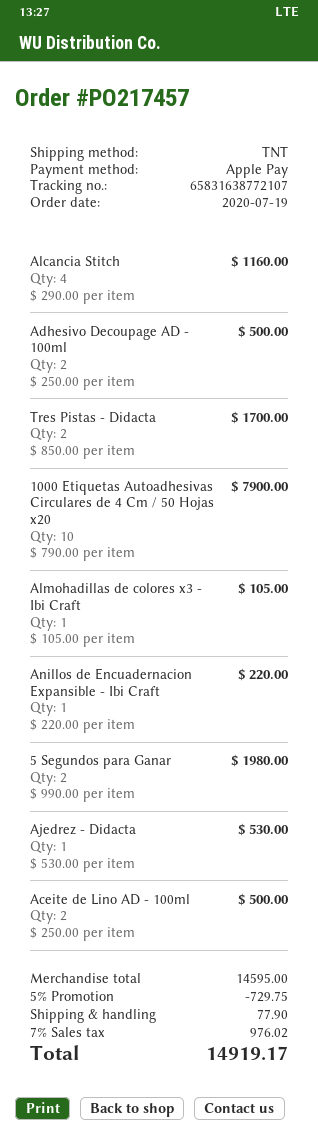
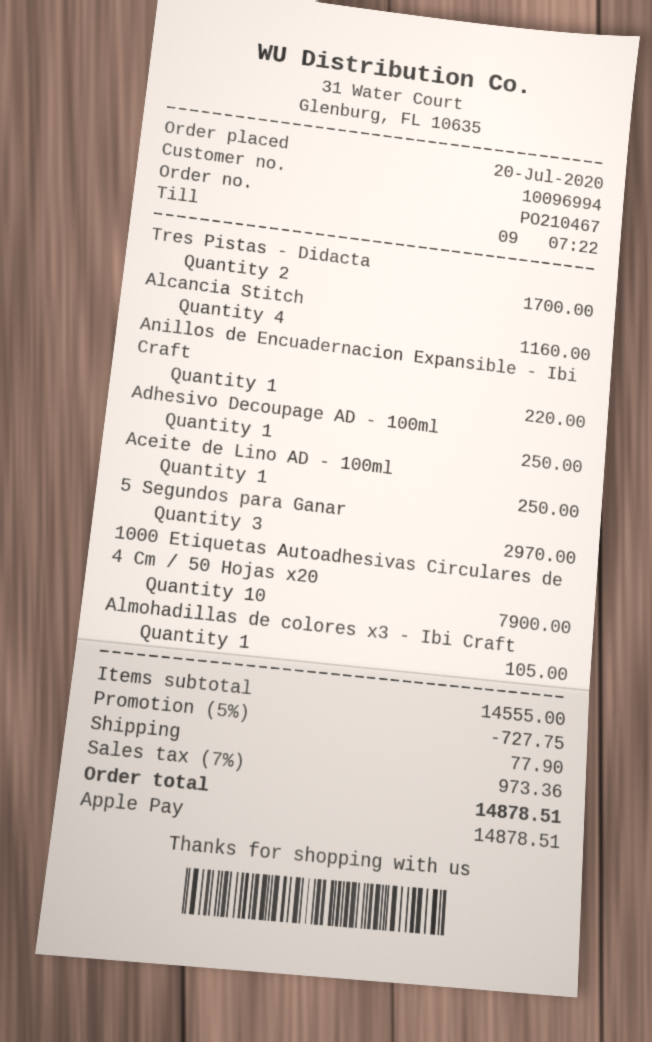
order number: PO217457 -> PO210467
order date: 2020-07-19 -> 2020-07-20
Adhesivo Decoupage AD - 100ml: 2 for 500.00 -> 1 for 250.00
5 Segundos para Ganar: 2 for 1980.00 -> 3 for 2970.00
Ajedrez - Didacta: 1 for 530.00 -> none
Aceite de Lino AD - 100ml: 2 for 500.00 -> 1 for 250.00
subtotal: 14595.00 -> 14555.00
discount: 5% = 729.75 -> 5% = 727.75
tax: 7% = 976.02 -> 7% = 973.36
total: 14919.17 -> 14878.51

